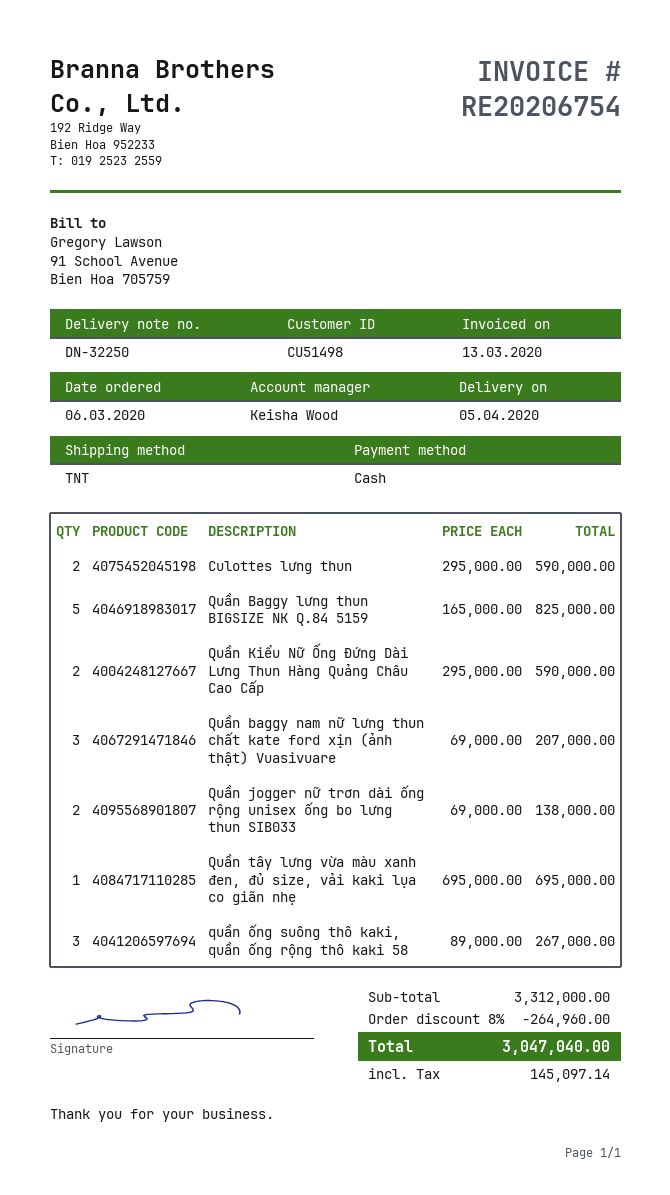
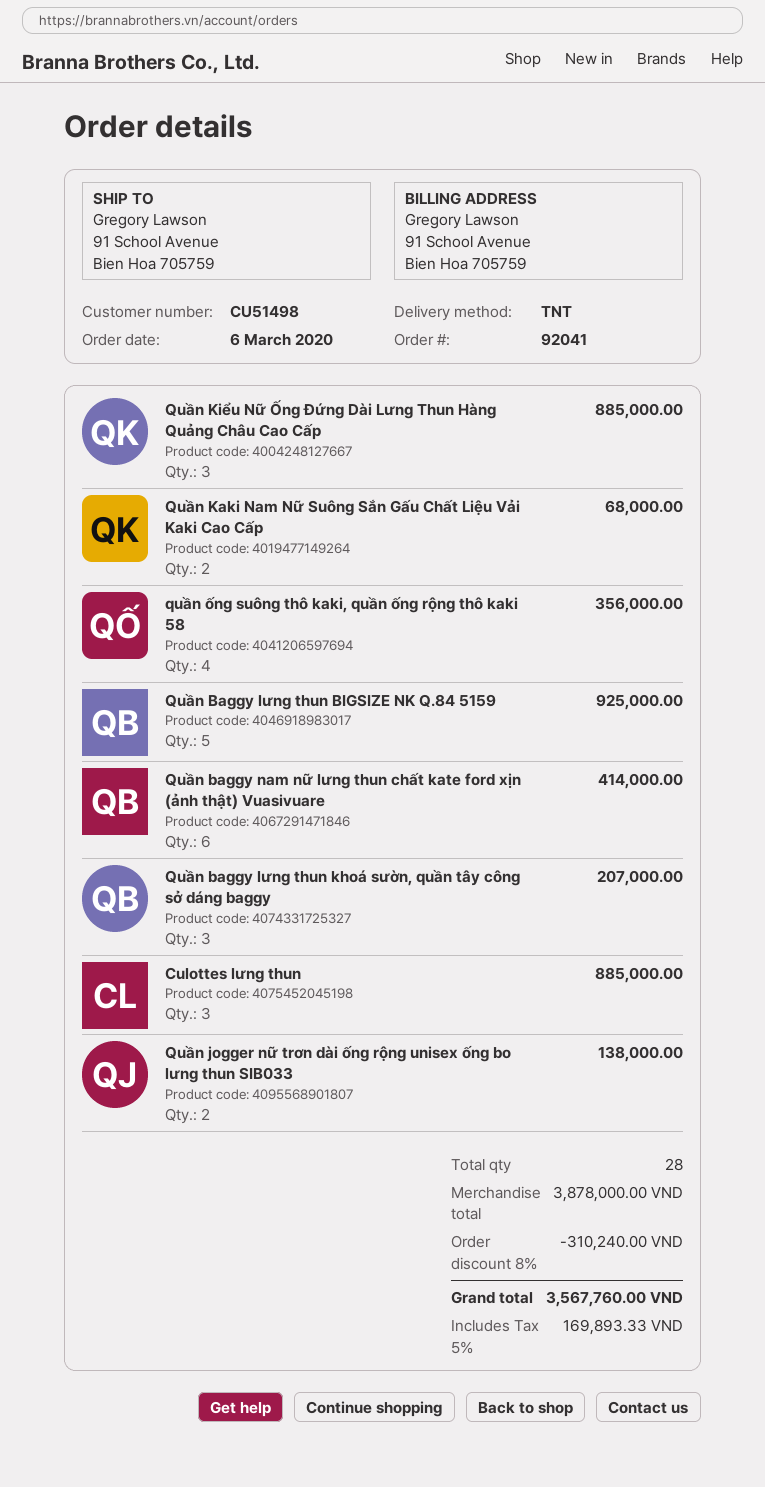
Culottes lưng thun: 2 for 590000.00 -> 3 for 885000.00
Quần Baggy lưng thun BIGSIZE NK Q.84 5159: 5 for 825000.00 -> 5 for 925000.00
Quần Kiểu Nữ Ống Đứng Dài Lưng Thun Hàng Quảng Châu Cao Cấp: 2 for 590000.00 -> 3 for 885000.00
Quần baggy nam nữ lưng thun chất kate ford xịn (ảnh thật) Vuasivuare: 3 for 207000.00 -> 6 for 414000.00
Quần tây lưng vừa màu xanh đen, đủ size, vải kaki lụa co giãn nhẹ: 1 for 695000.00 -> none
quần ống suông thô kaki, quần ống rộng thô kaki 58: 3 for 267000.00 -> 4 for 356000.00
Quần Kaki Nam Nữ Suông Sắn Gấu Chất Liệu Vải Kaki Cao Cấp: none -> 2 for 68000.00
Quần baggy lưng thun khoá sườn, quần tây công sở dáng baggy: none -> 3 for 207000.00
subtotal: 3312000.00 -> 3878000.00
discount: 8% = 264960.00 -> 8% = 310240.00
tax: 145097.14 -> 169893.33
total: 3047040.00 -> 3567760.00

